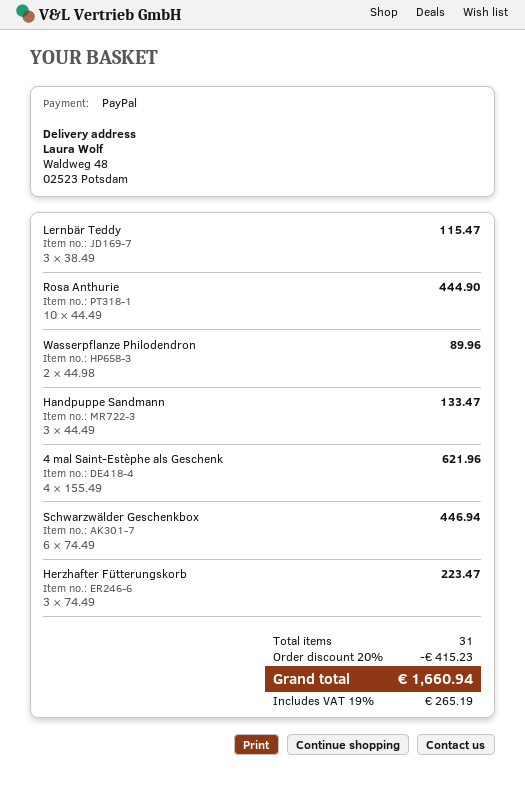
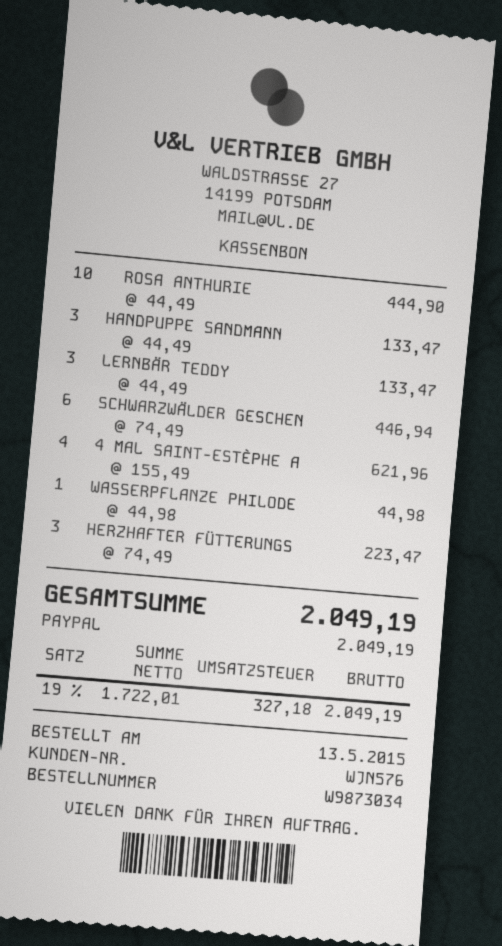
Lernbär Teddy: 3 x 38.49 = 115.47 -> 3 x 44.49 = 133.47
Wasserpflanze Philodendron: 2 x 44.98 = 89.96 -> 1 x 44.98 = 44.98
discount: 20% = 415.23 -> none
tax: 19% = 265.19 -> 19% = 327.18
total: 1660.94 -> 2049.19

